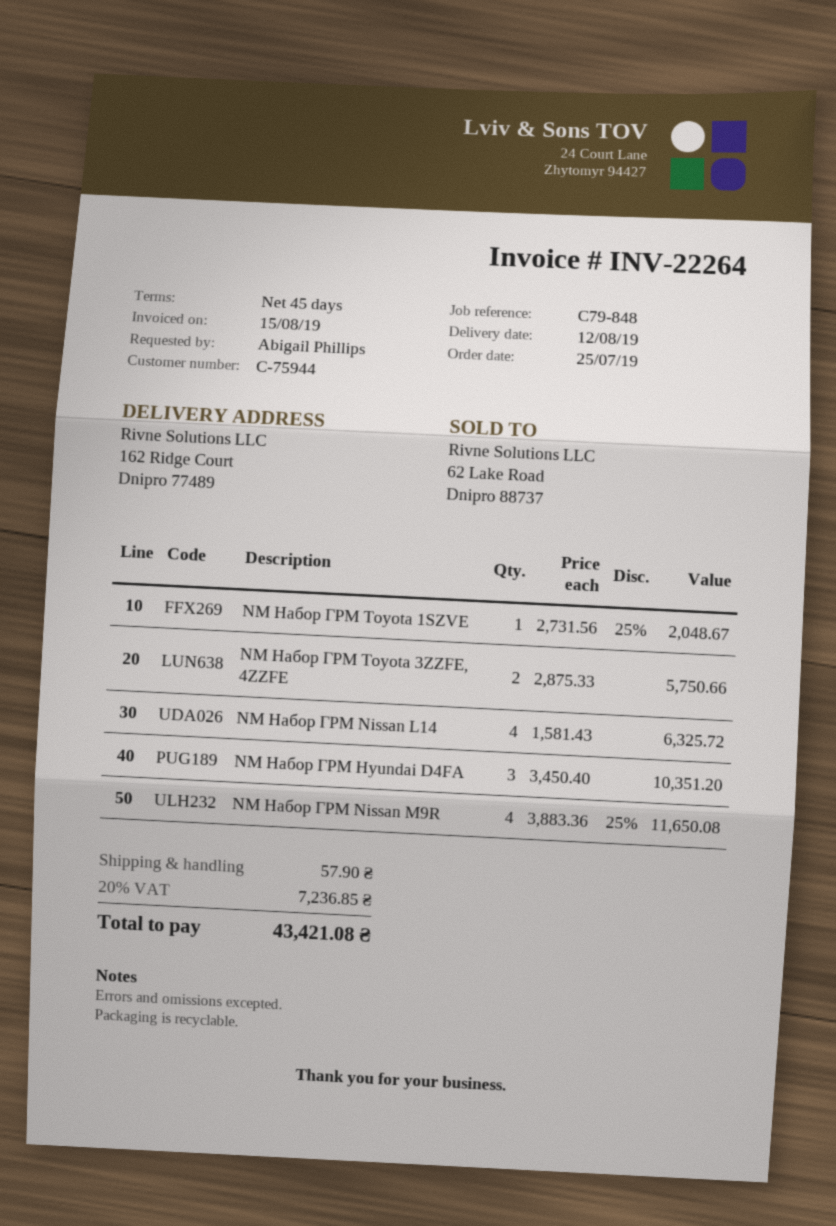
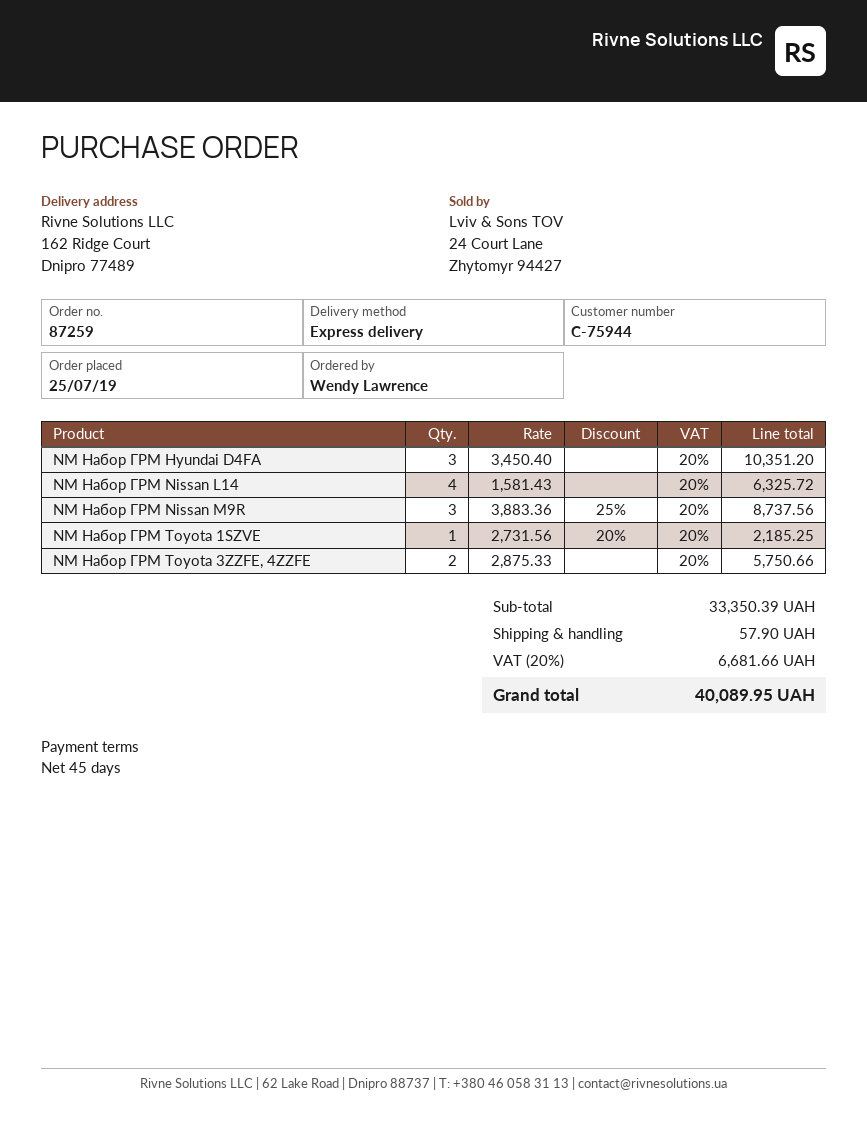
ordered by: Abigail Phillips -> Wendy Lawrence
NM Набор ГРМ Toyota 1SZVE: 1 x 2731.56 - 25% = 2048.67 -> 1 x 2731.56 - 20% = 2185.25
NM Набор ГРМ Nissan M9R: 4 x 3883.36 - 25% = 11650.08 -> 3 x 3883.36 - 25% = 8737.56
tax: 20% = 7236.85 -> 20% = 6681.66
total: 43421.08 -> 40089.95

